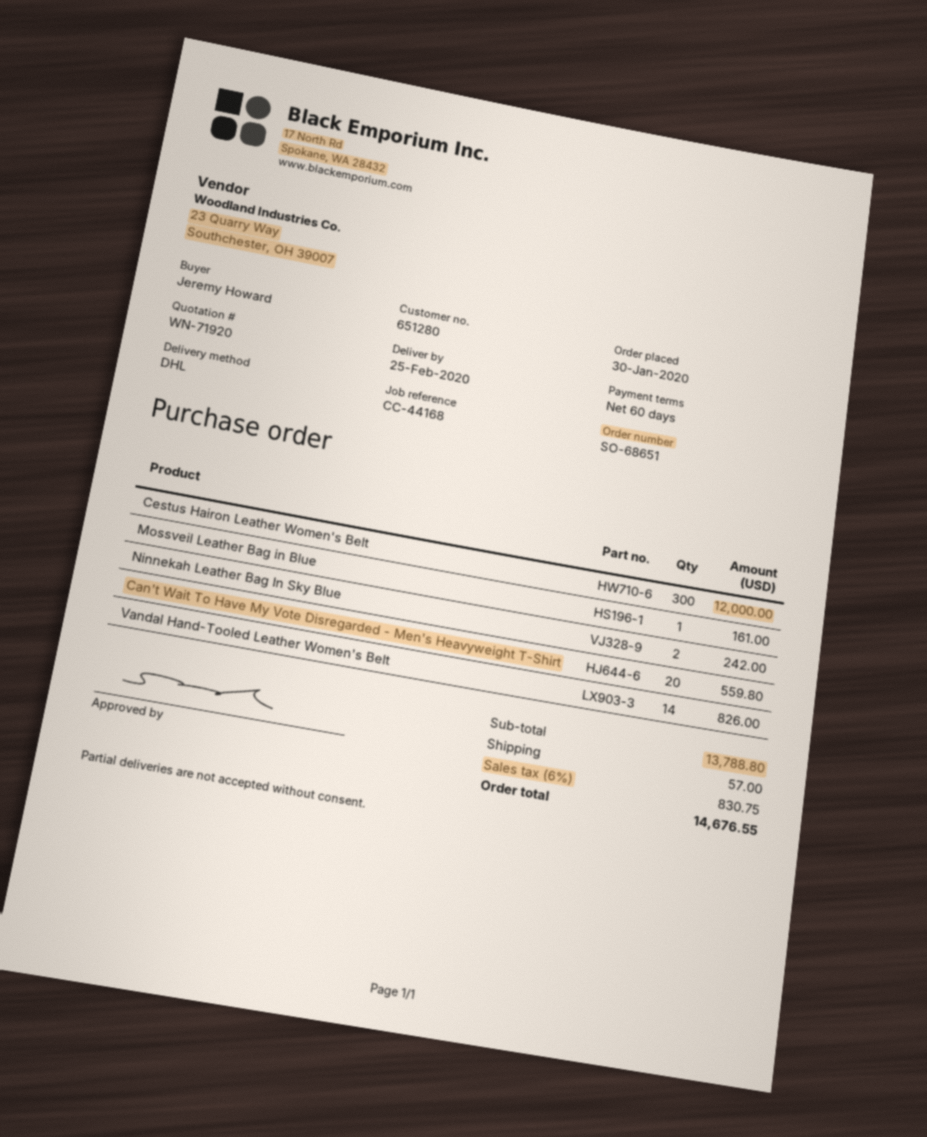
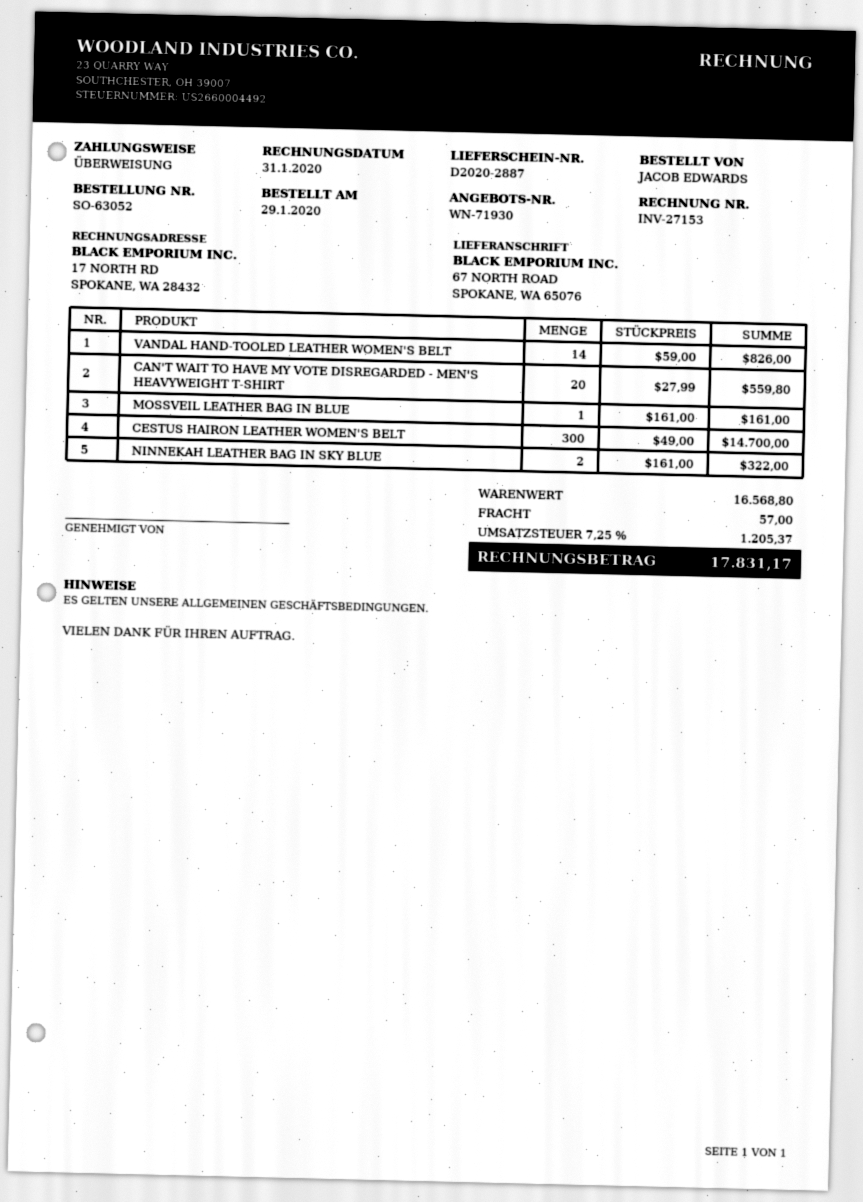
quote number: WN-71920 -> WN-71930
order number: SO-68651 -> SO-63052
order date: 2020-01-30 -> 2020-01-29
ordered by: Jeremy Howard -> JACOB EDWARDS
Cestus Hairon Leather Women's Belt: 300 for 12000.00 -> 300 for 14700.00
Ninnekah Leather Bag In Sky Blue: 2 for 242.00 -> 2 for 322.00
subtotal: 13788.80 -> 16568.80
tax: 6% = 830.75 -> 7.25% = 1205.37
total: 14676.55 -> 17831.17

